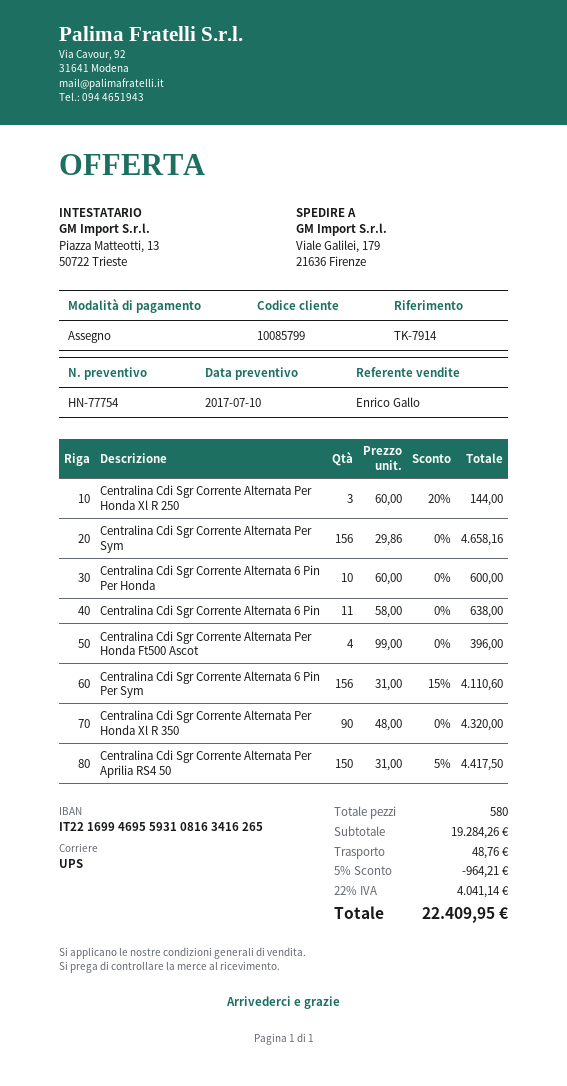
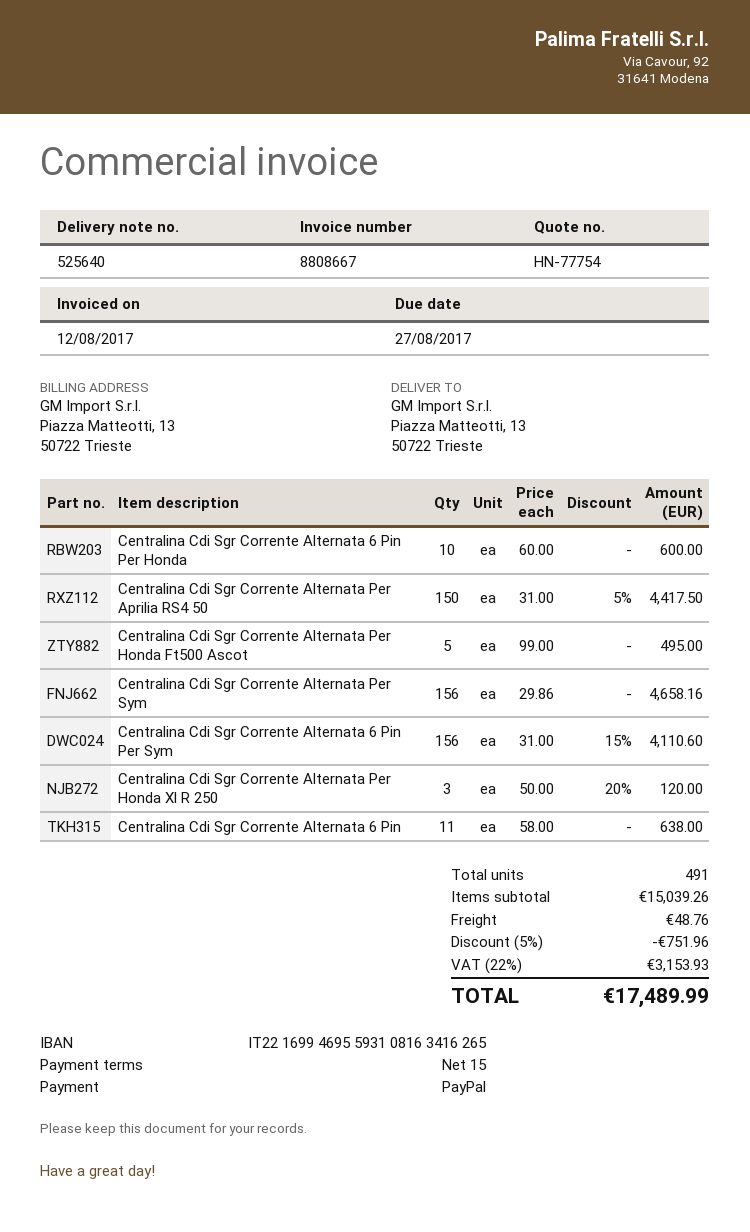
payment method: cheque -> PayPal
ship to: Viale Galilei, 179, 21636 Firenze -> Piazza Matteotti, 13, 50722 Trieste
Centralina Cdi Sgr Corrente Alternata Per Honda Xl R 250: 3 x 60.00 - 20% = 144.00 -> 3 x 50.00 - 20% = 120.00
Centralina Cdi Sgr Corrente Alternata Per Honda Ft500 Ascot: 4 x 99.00 = 396.00 -> 5 x 99.00 = 495.00
Centralina Cdi Sgr Corrente Alternata Per Honda Xl R 350: 90 x 48.00 = 4320.00 -> none
total quantity: 580 -> 491
subtotal: 19284.26 -> 15039.26
discount: 5% = 964.21 -> 5% = 751.96
tax: 22% = 4041.14 -> 22% = 3153.93
total: 22409.95 -> 17489.99

